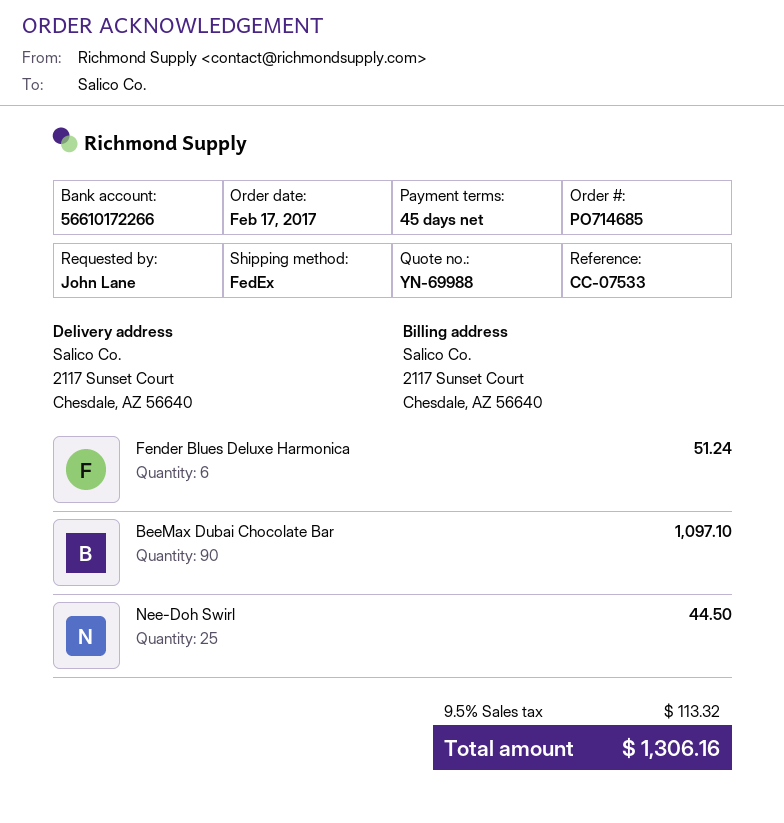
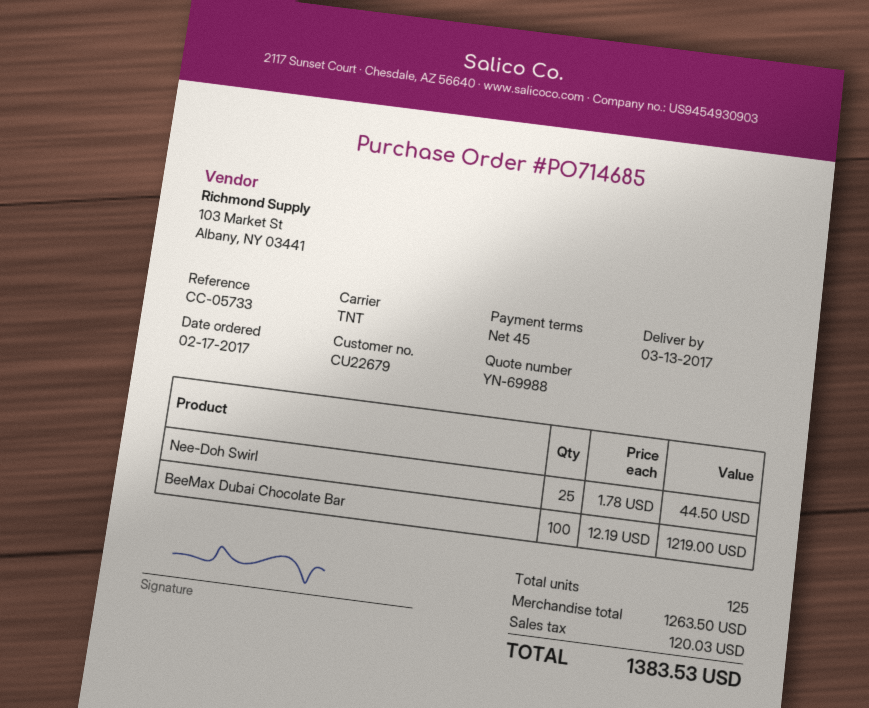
reference: CC-07533 -> CC-05733
shipping method: FedEx -> TNT
Fender Blues Deluxe Harmonica: 6 for 51.24 -> none
BeeMax Dubai Chocolate Bar: 90 for 1097.10 -> 100 for 1219.00
tax: 113.32 -> 120.03
total: 1306.16 -> 1383.53

